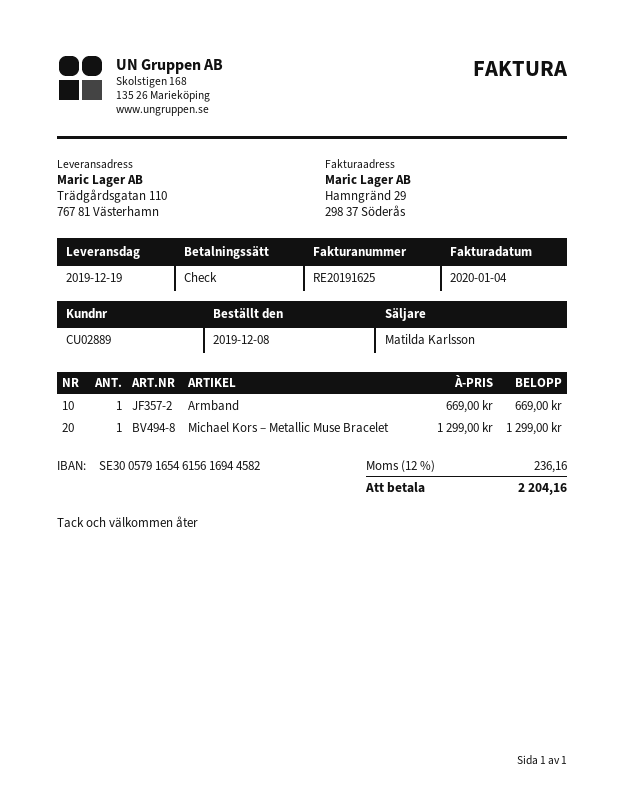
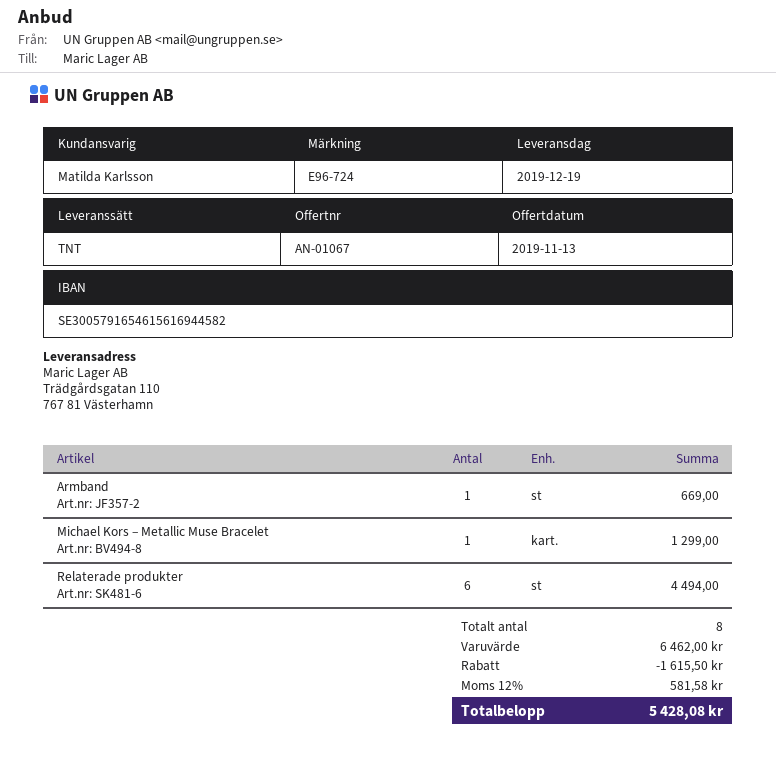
Relaterade produkter: none -> 6 for 4494.00
discount: none -> 1615.50
tax: 12% = 236.16 -> 12% = 581.58
total: 2204.16 -> 5428.08

